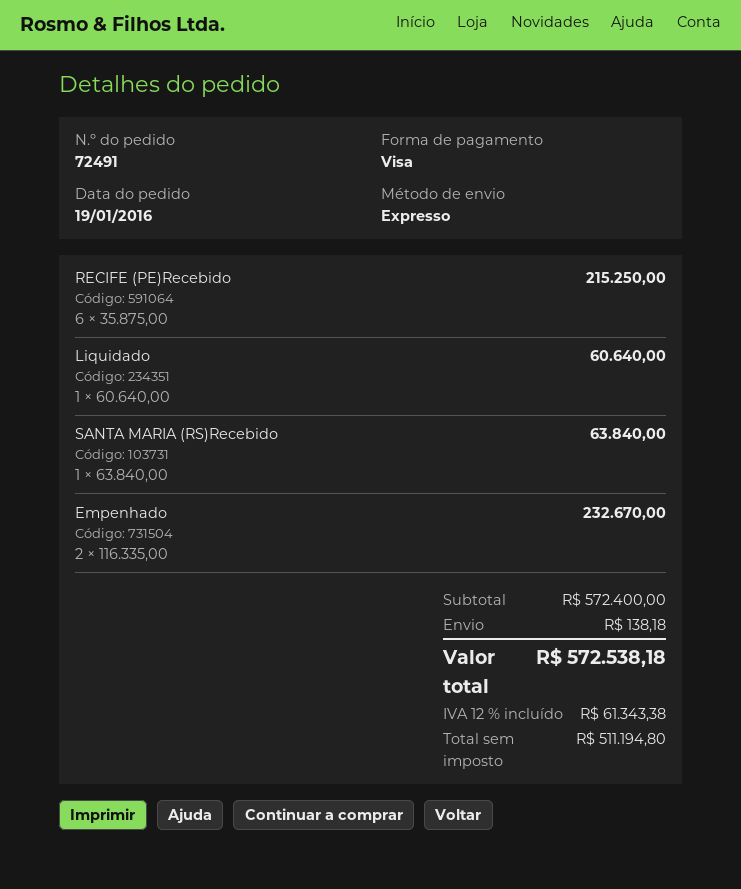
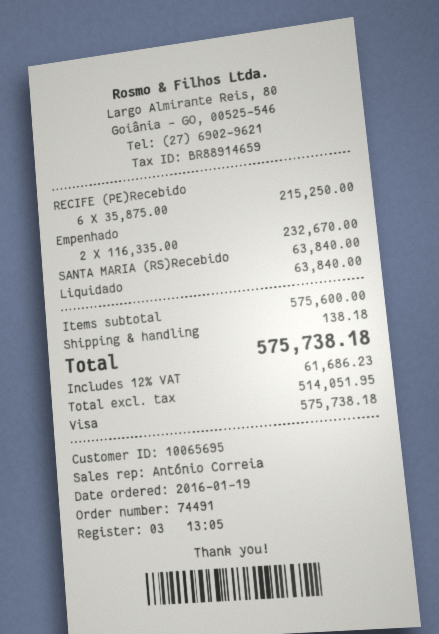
order number: 72491 -> 74491
Liquidado: 1 x 60640.00 = 60640.00 -> 1 x 63840.00 = 63840.00
subtotal: 572400.00 -> 575600.00
net: 511194.80 -> 514051.95
tax: 12% = 61343.38 -> 12% = 61686.23
total: 572538.18 -> 575738.18

